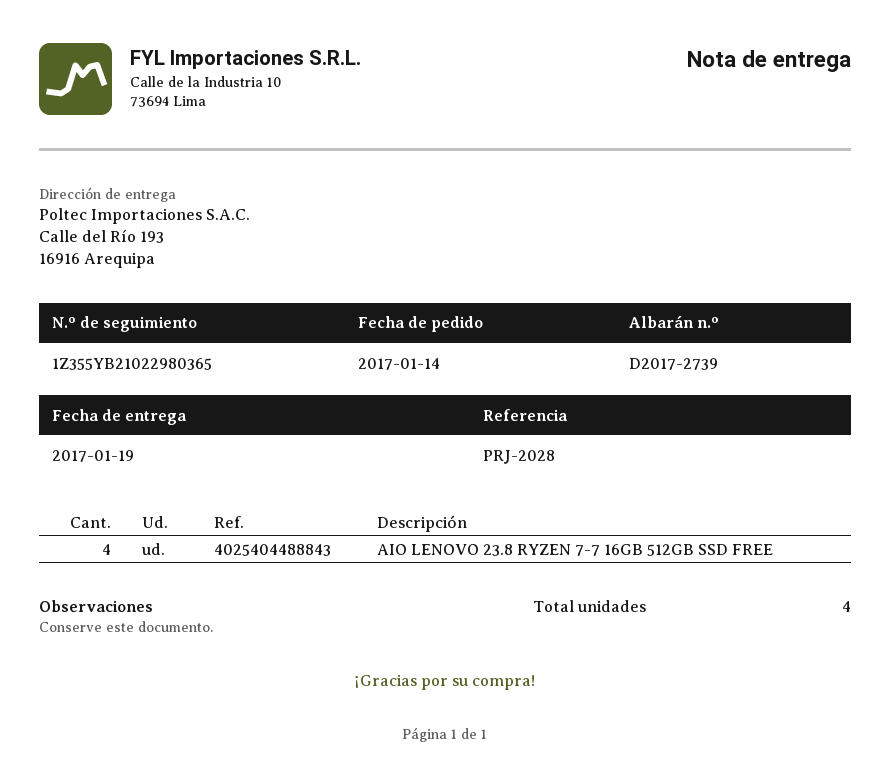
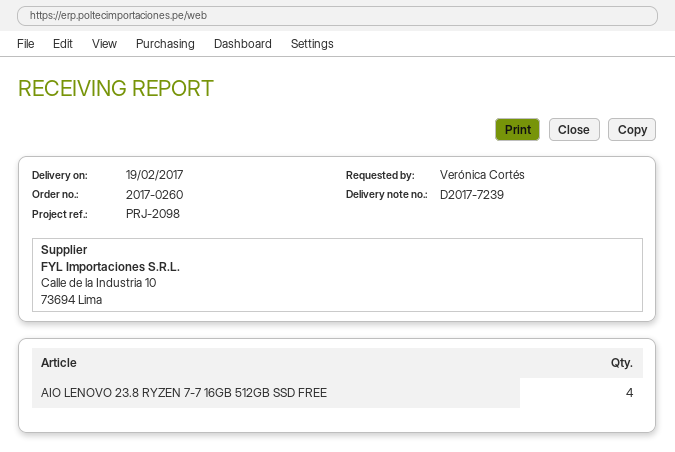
delivery note number: D2017-2739 -> D2017-7239
delivery date: 2017-01-19 -> 2017-02-19
reference: PRJ-2028 -> PRJ-2098

